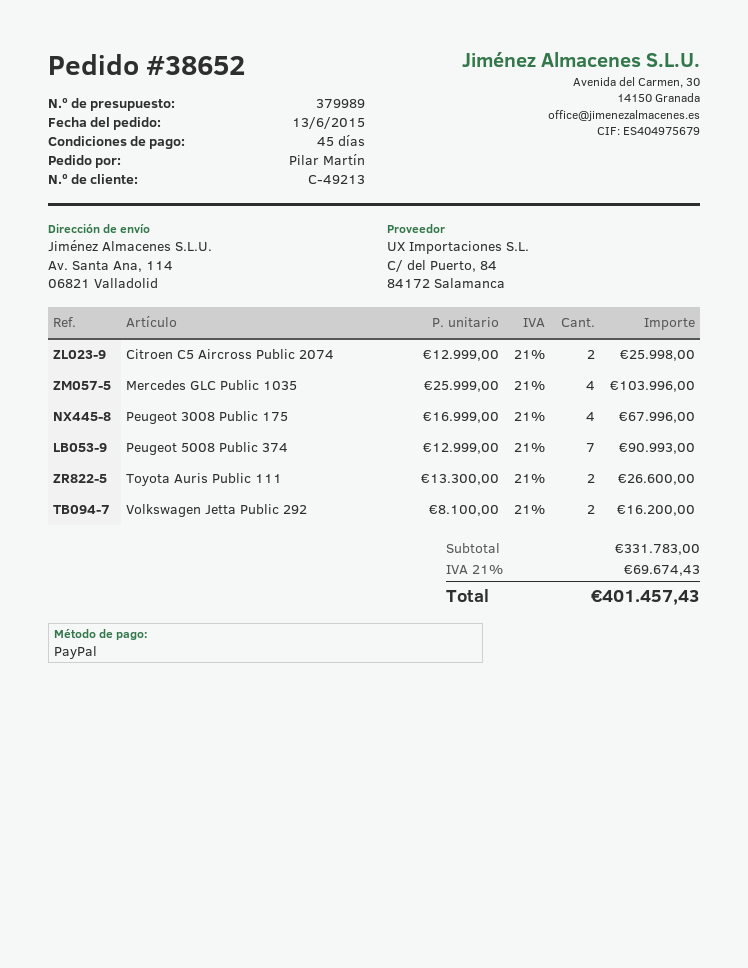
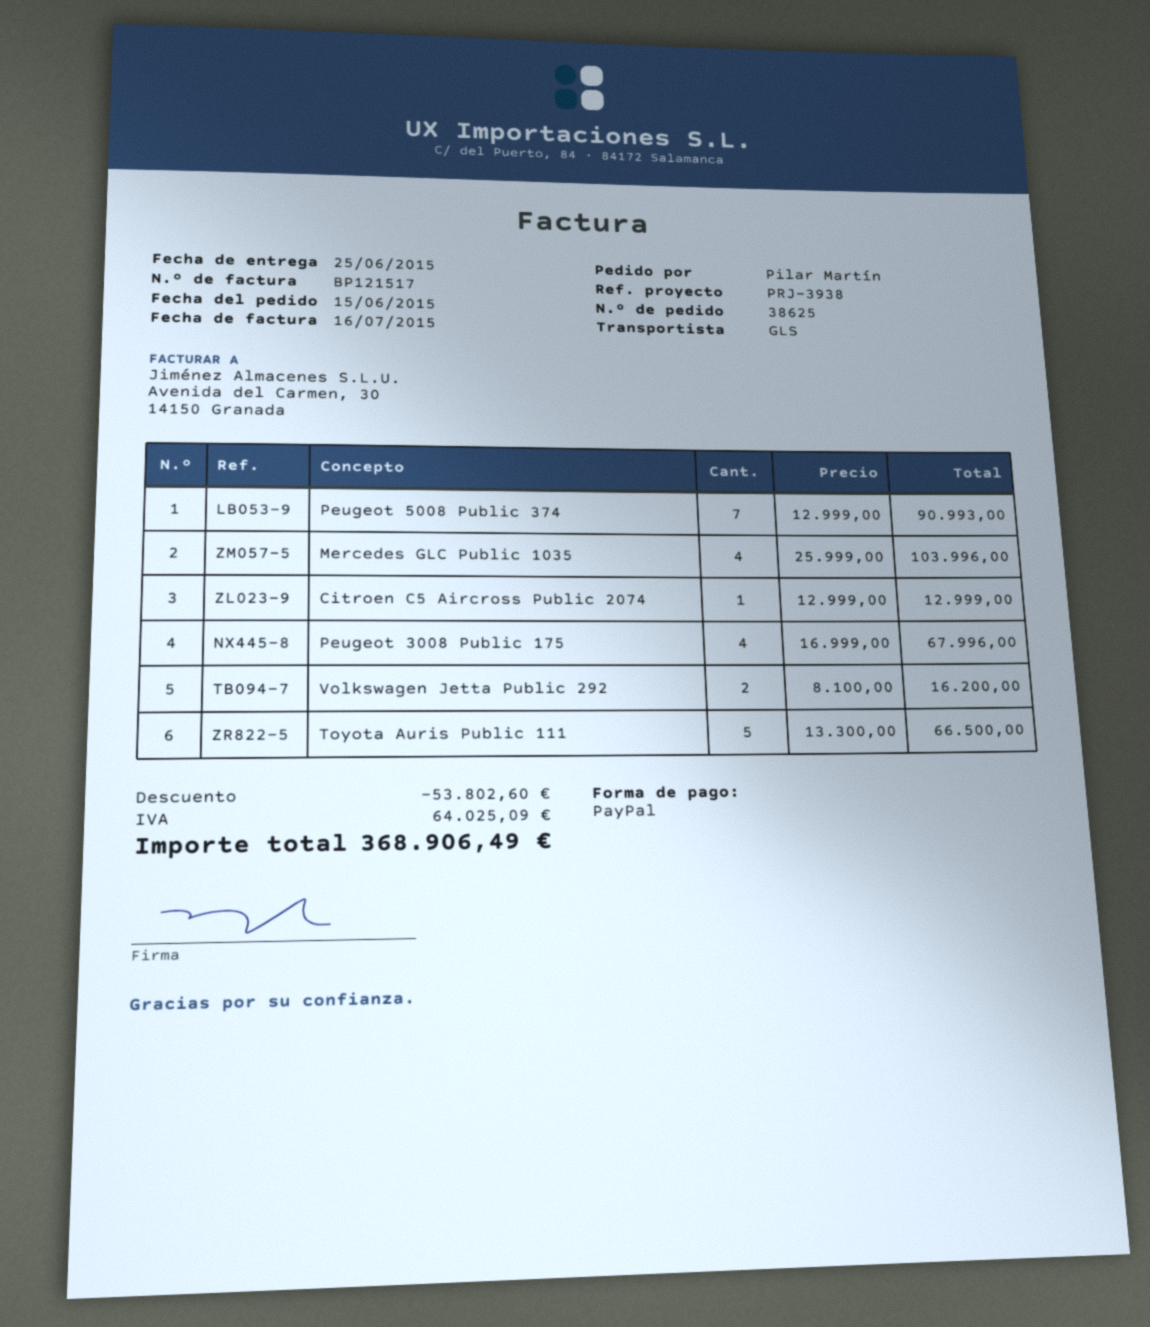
order number: 38652 -> 38625
order date: 2015-06-13 -> 2015-06-15
Citroen C5 Aircross Public 2074: 2 x 12999.00 = 25998.00 -> 1 x 12999.00 = 12999.00
Toyota Auris Public 111: 2 x 13300.00 = 26600.00 -> 5 x 13300.00 = 66500.00
discount: none -> 53802.60
tax: 69674.43 -> 64025.09
total: 401457.43 -> 368906.49

